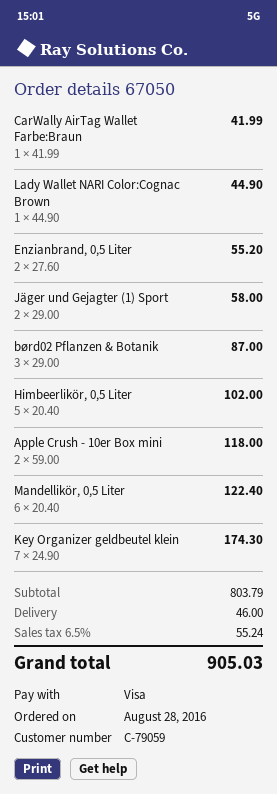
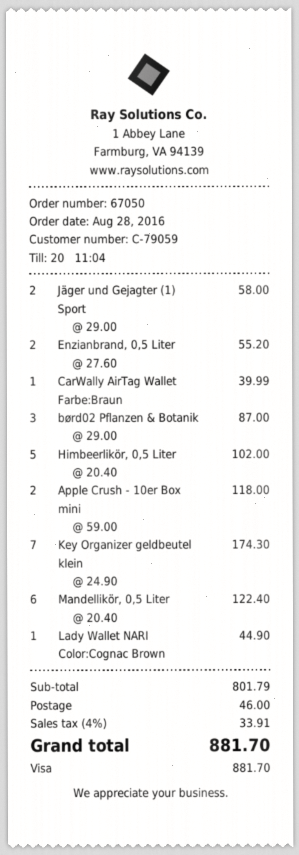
CarWally AirTag Wallet Farbe:Braun: 1 x 41.99 = 41.99 -> 1 x 39.99 = 39.99
subtotal: 803.79 -> 801.79
tax: 6.5% = 55.24 -> 4% = 33.91
total: 905.03 -> 881.70

